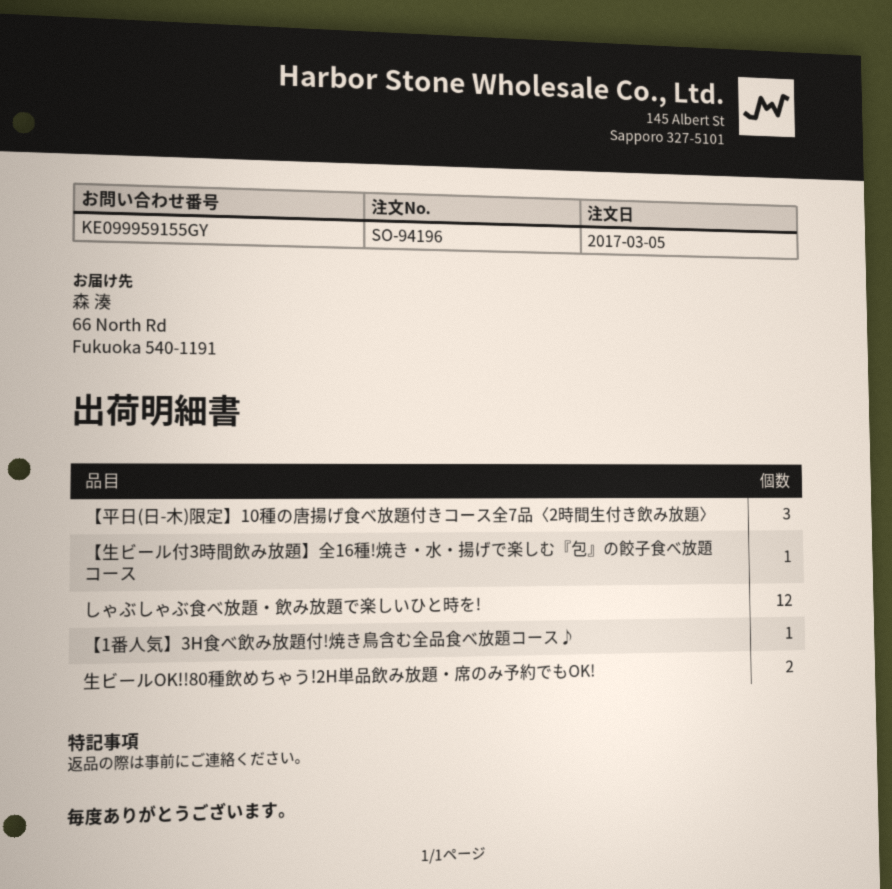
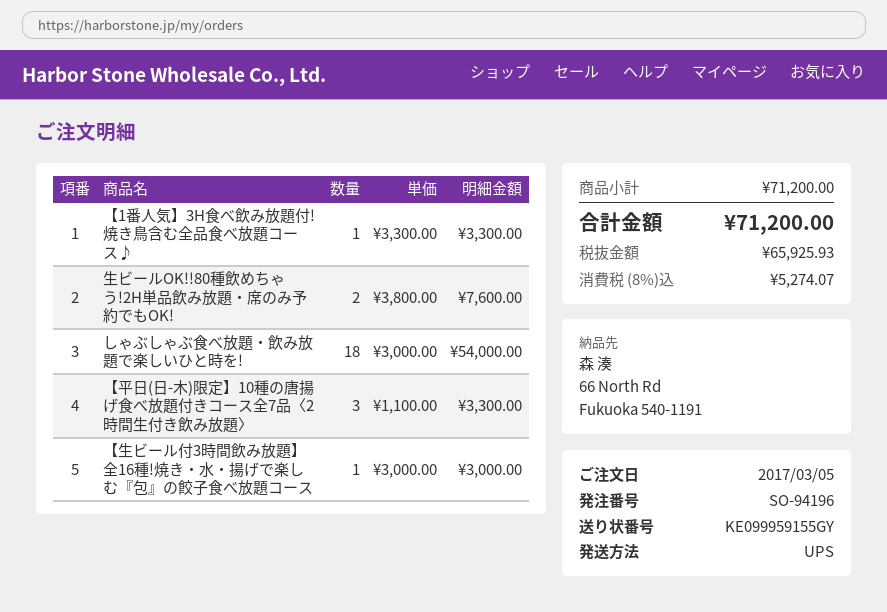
しゃぶしゃぶ食べ放題・飲み放題で楽しいひと時を!: 12 -> 18

